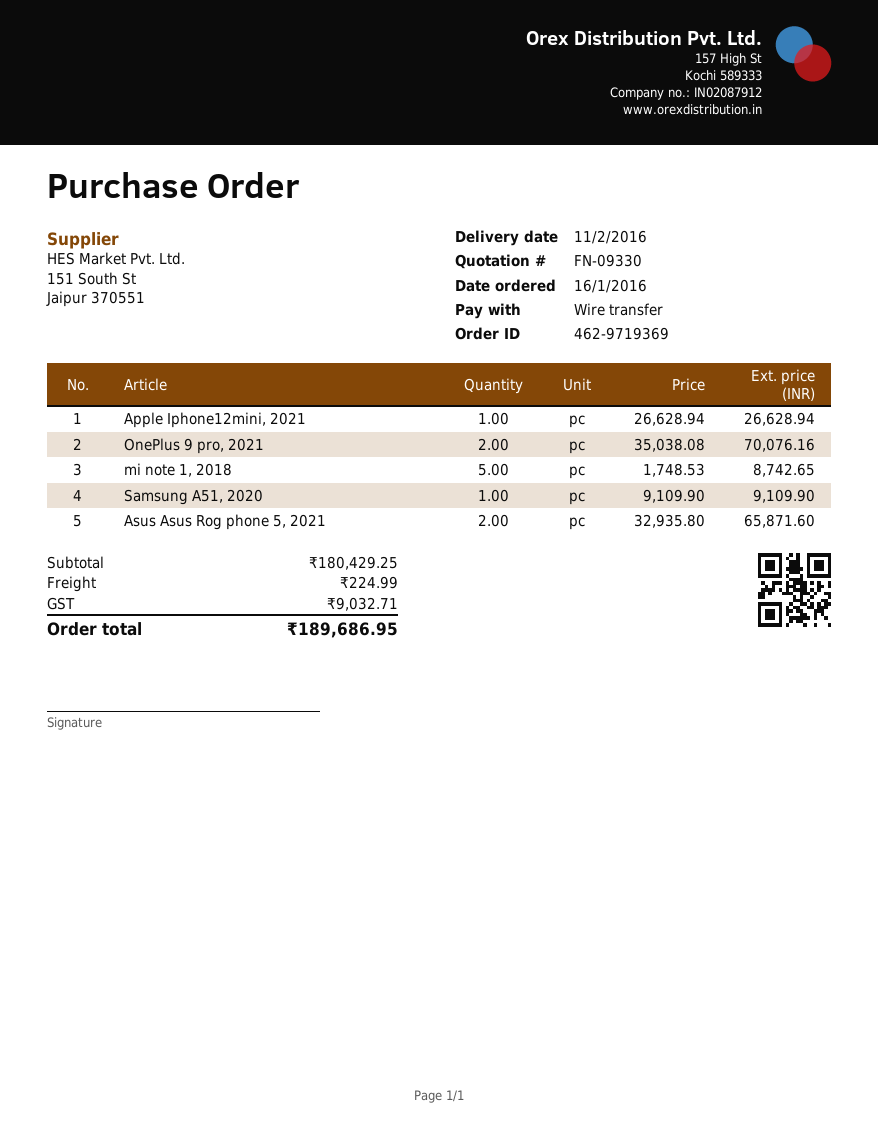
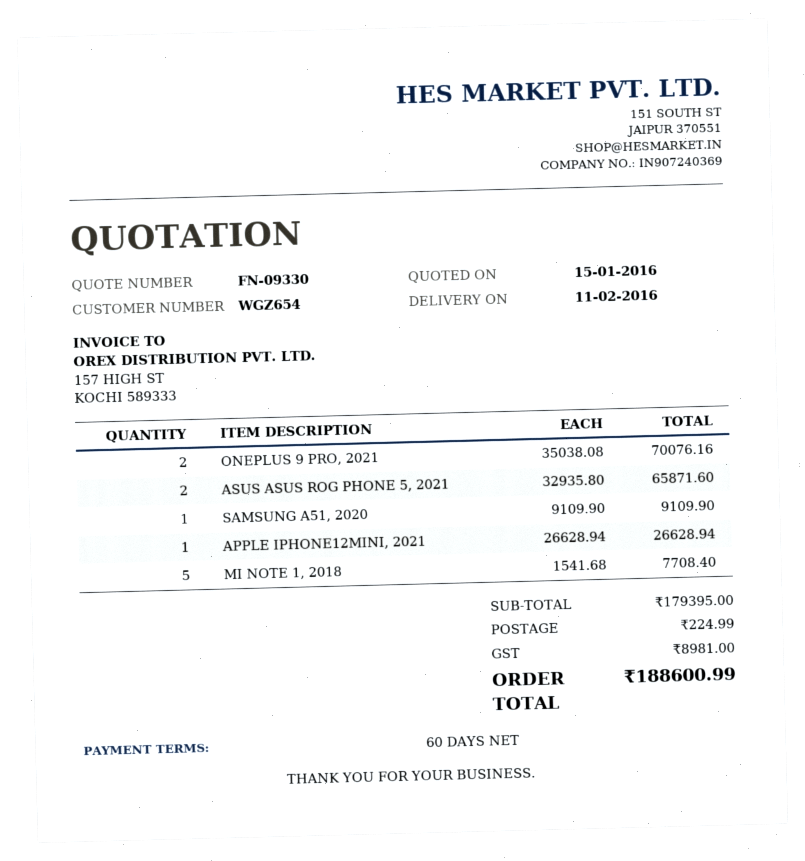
mi note 1, 2018: 5 x 1748.53 = 8742.65 -> 5 x 1541.68 = 7708.40
subtotal: 180429.25 -> 179395.00
tax: 9032.71 -> 8981.00
total: 189686.95 -> 188600.99

